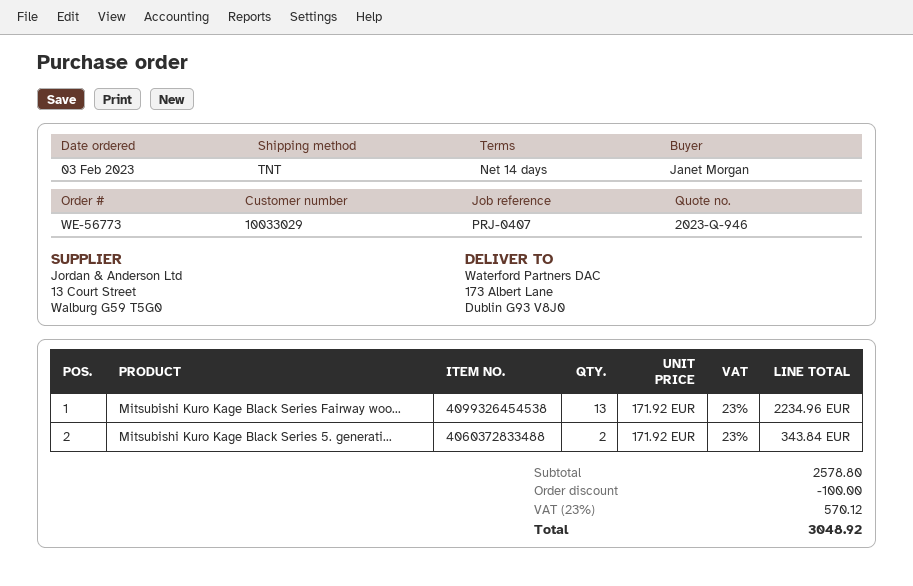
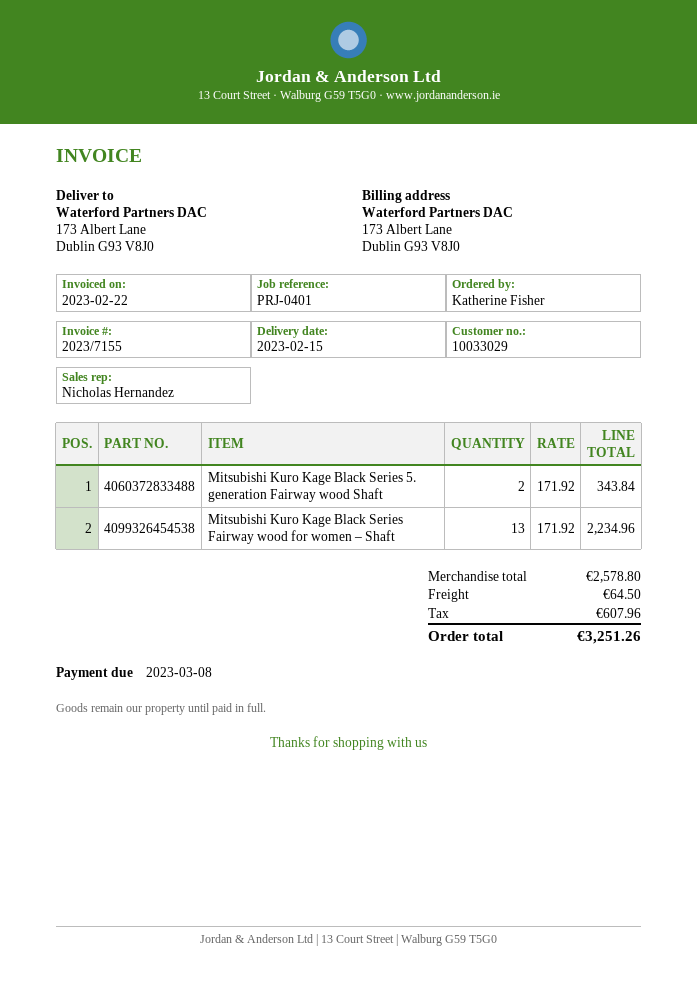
reference: PRJ-0407 -> PRJ-0401
ordered by: Janet Morgan -> Katherine Fisher
discount: 100.00 -> none
shipping: none -> 64.50
tax: 570.12 -> 607.96
total: 3048.92 -> 3251.26

